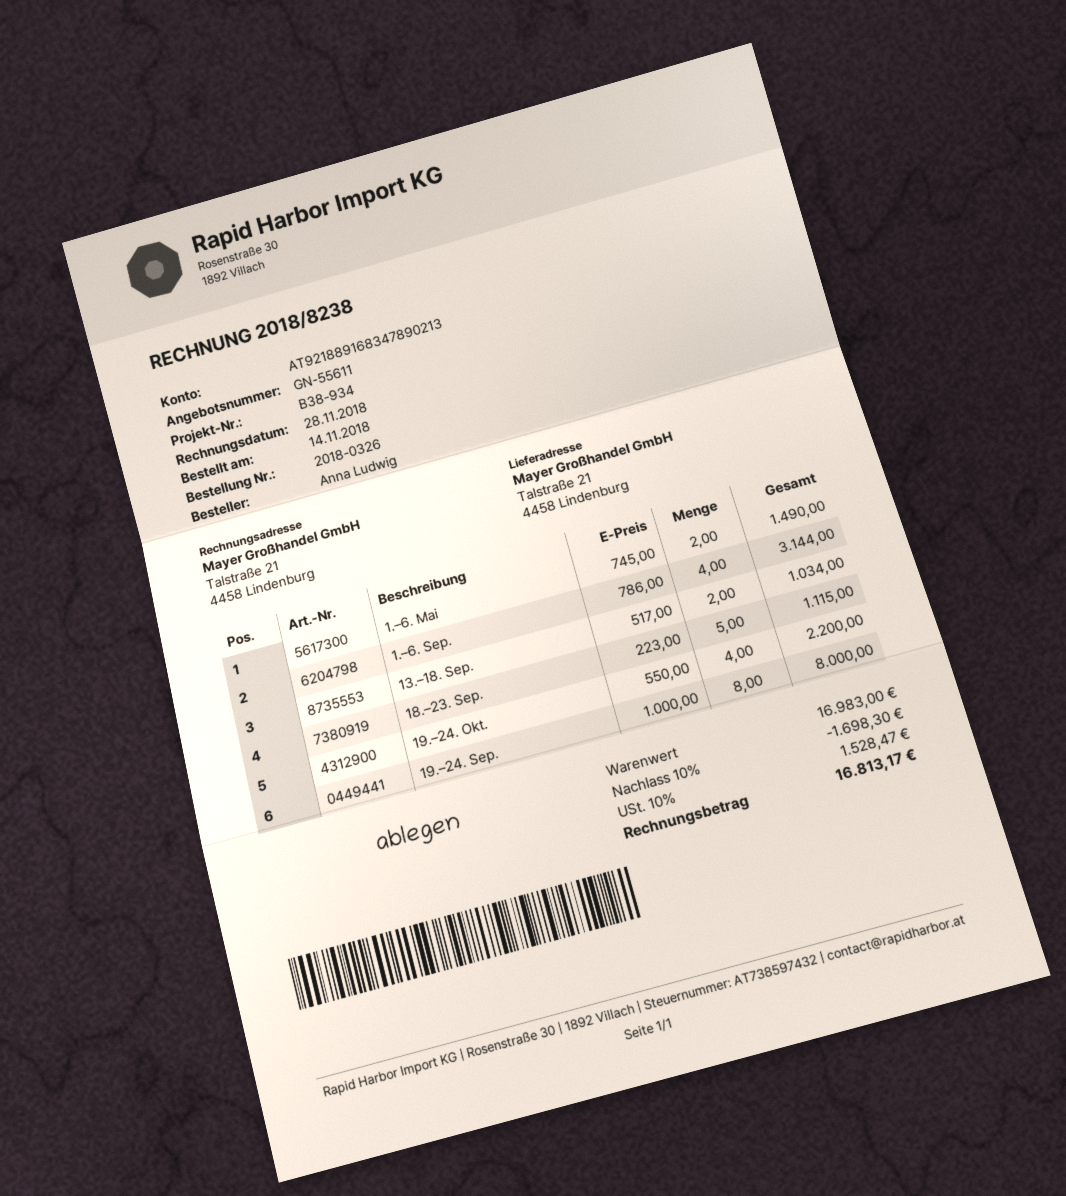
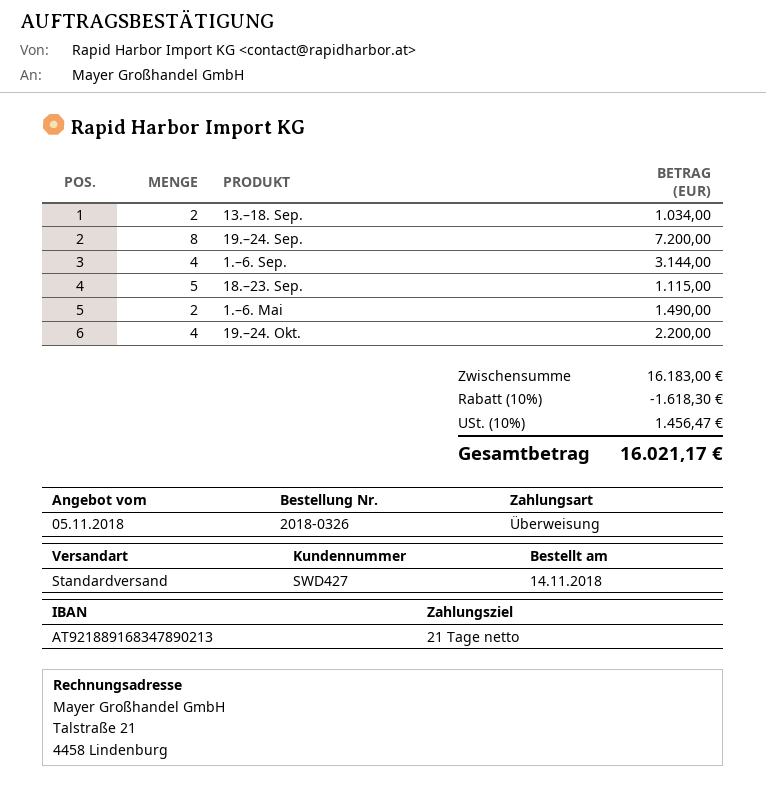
19.–24. Sep.: 8 for 8000.00 -> 8 for 7200.00
subtotal: 16983.00 -> 16183.00
discount: 10% = 1698.30 -> 10% = 1618.30
tax: 10% = 1528.47 -> 10% = 1456.47
total: 16813.17 -> 16021.17

